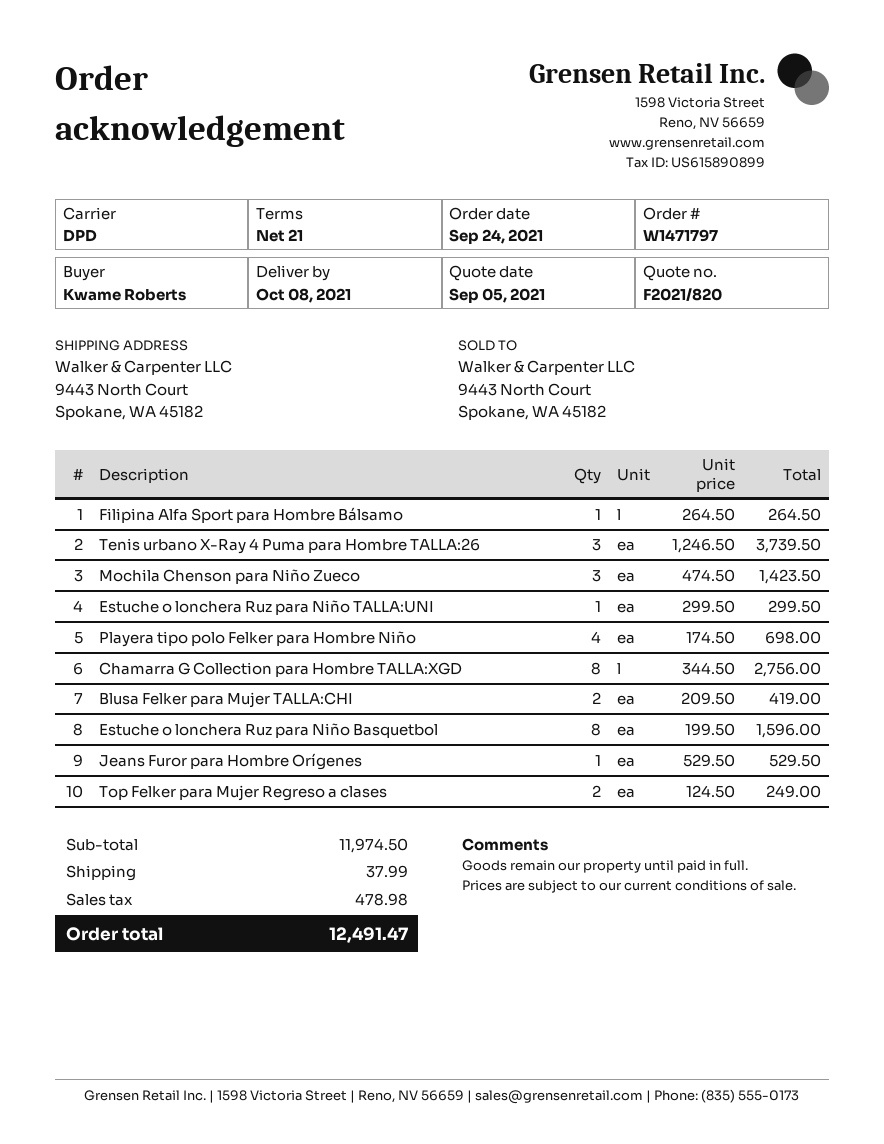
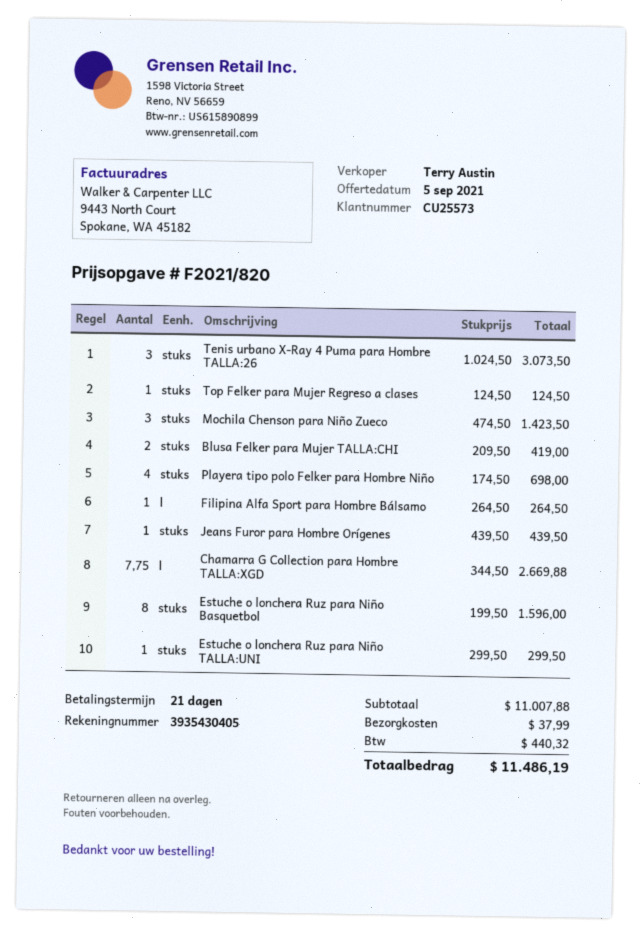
Tenis urbano X-Ray 4 Puma para Hombre TALLA:26: 3 x 1246.50 = 3739.50 -> 3 x 1024.50 = 3073.50
Chamarra G Collection para Hombre TALLA:XGD: 8 x 344.50 = 2756.00 -> 7.75 x 344.50 = 2669.88
Jeans Furor para Hombre Orígenes: 1 x 529.50 = 529.50 -> 1 x 439.50 = 439.50
Top Felker para Mujer Regreso a clases: 2 x 124.50 = 249.00 -> 1 x 124.50 = 124.50
subtotal: 11974.50 -> 11007.88
tax: 478.98 -> 440.32
total: 12491.47 -> 11486.19

